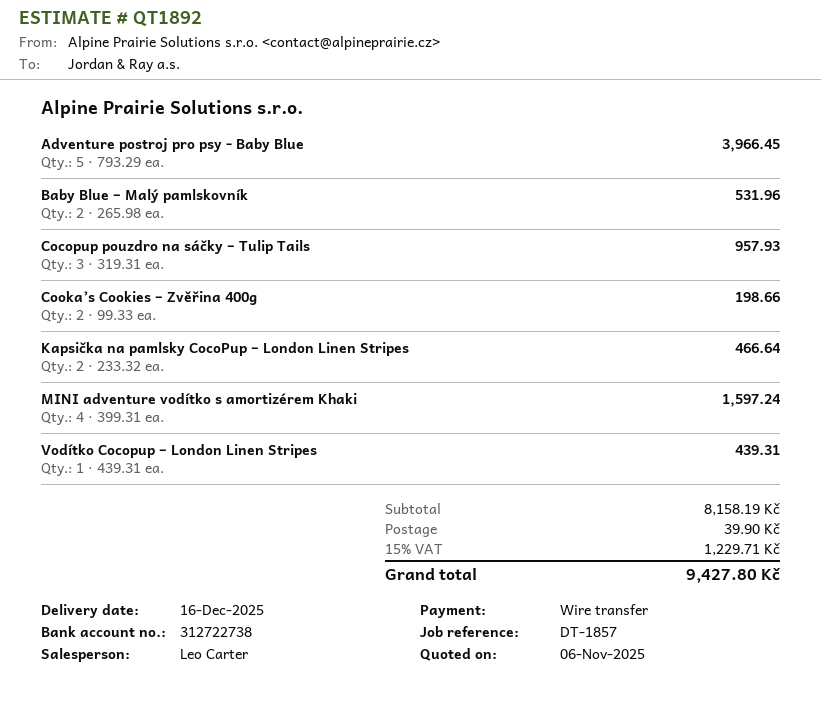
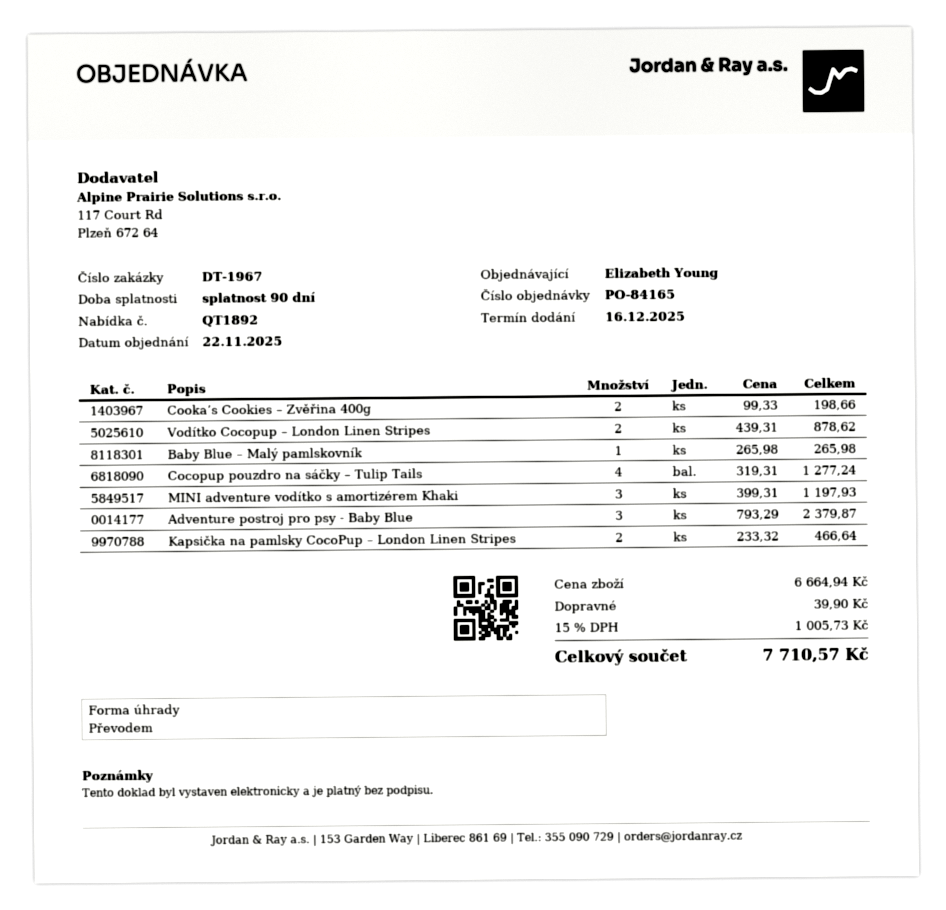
reference: DT-1857 -> DT-1967
Adventure postroj pro psy - Baby Blue: 5 x 793.29 = 3966.45 -> 3 x 793.29 = 2379.87
Baby Blue – Malý pamlskovník: 2 x 265.98 = 531.96 -> 1 x 265.98 = 265.98
Cocopup pouzdro na sáčky – Tulip Tails: 3 x 319.31 = 957.93 -> 4 x 319.31 = 1277.24
MINI adventure vodítko s amortizérem Khaki: 4 x 399.31 = 1597.24 -> 3 x 399.31 = 1197.93
Vodítko Cocopup – London Linen Stripes: 1 x 439.31 = 439.31 -> 2 x 439.31 = 878.62
subtotal: 8158.19 -> 6664.94
tax: 15% = 1229.71 -> 15% = 1005.73
total: 9427.80 -> 7710.57

